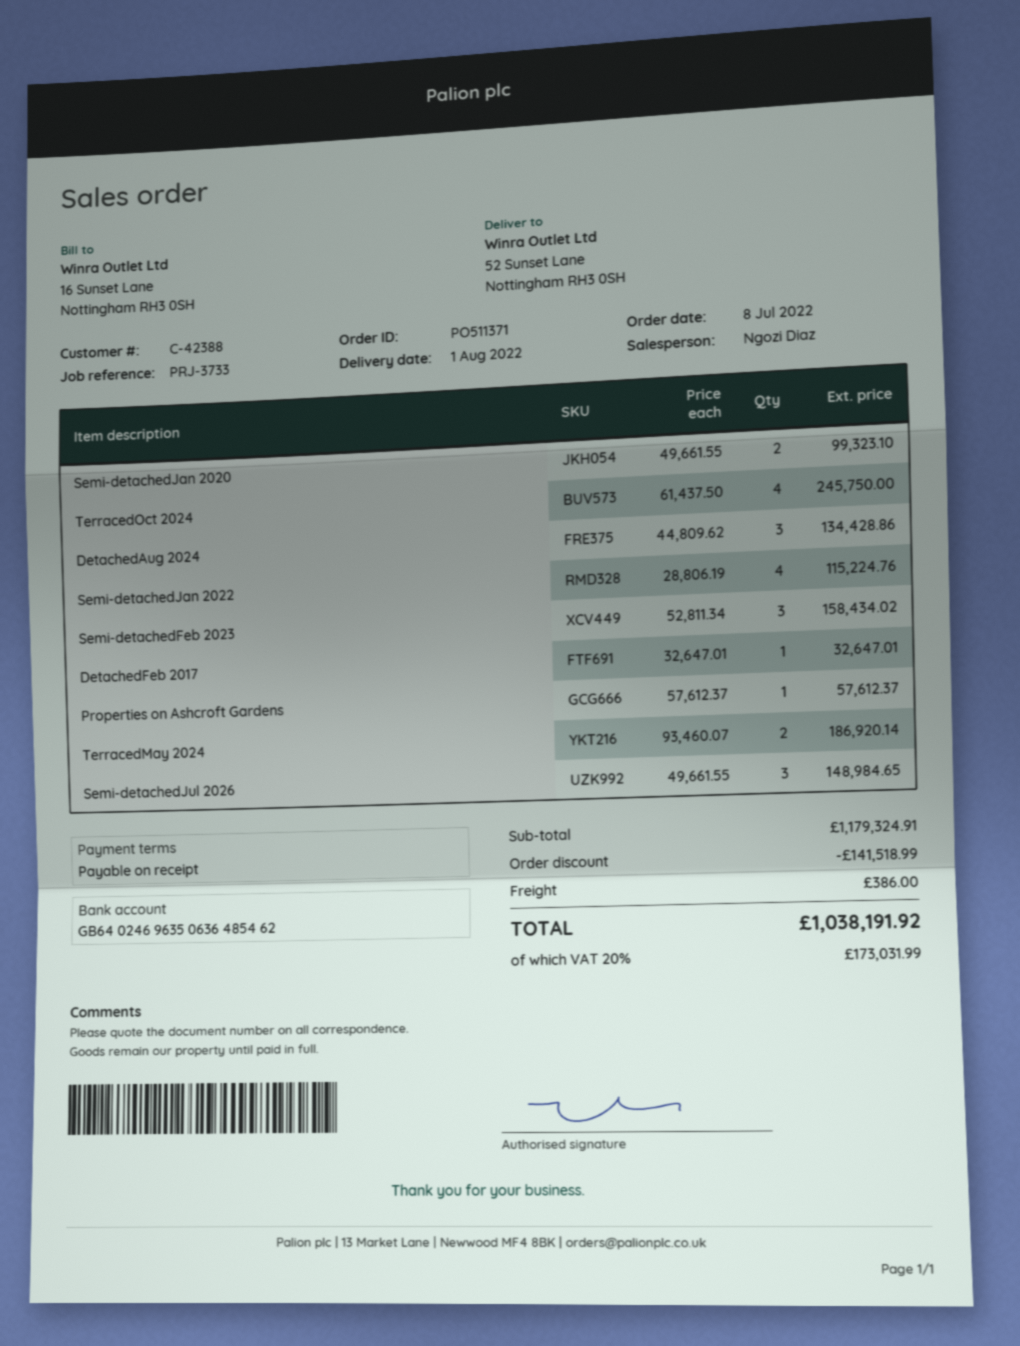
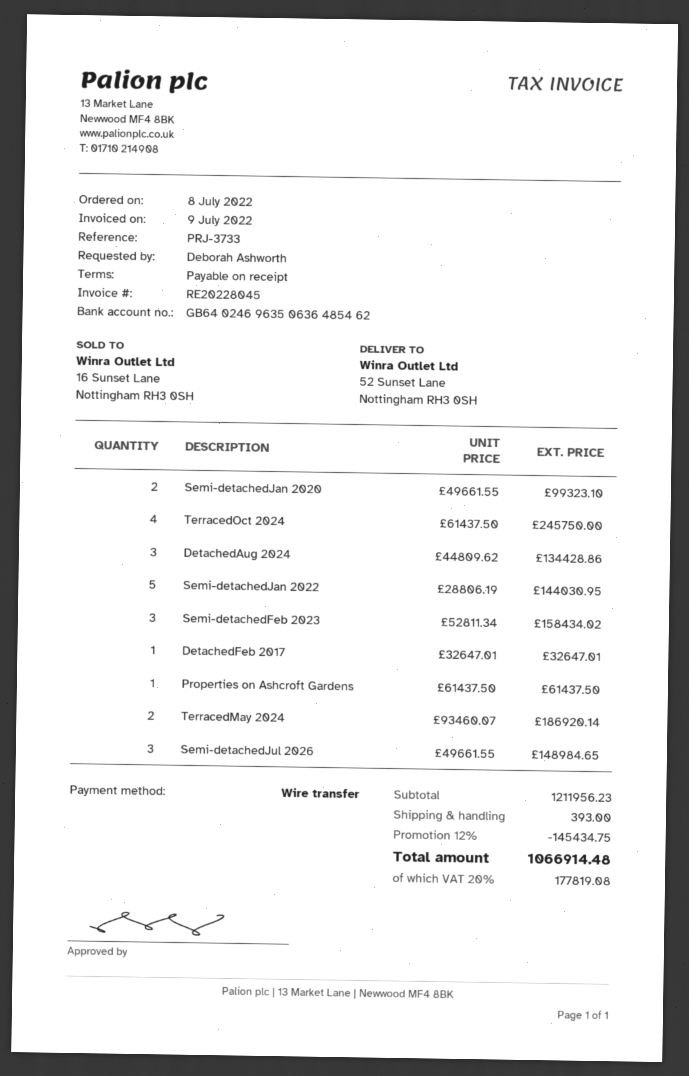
Semi-detachedJan 2022: 4 x 28806.19 = 115224.76 -> 5 x 28806.19 = 144030.95
Properties on Ashcroft Gardens: 1 x 57612.37 = 57612.37 -> 1 x 61437.50 = 61437.50
subtotal: 1179324.91 -> 1211956.23
discount: 141518.99 -> 145434.75
shipping: 386.00 -> 393.00
tax: 20% = 173031.99 -> 20% = 177819.08
total: 1038191.92 -> 1066914.48

